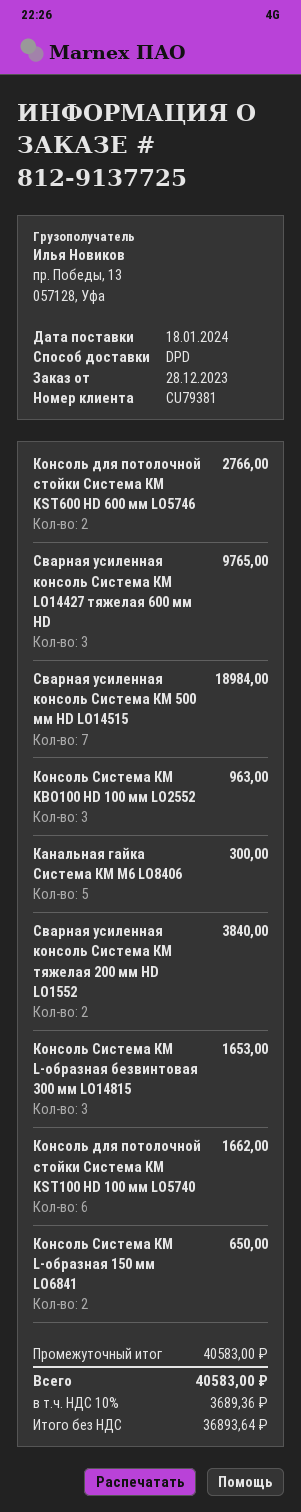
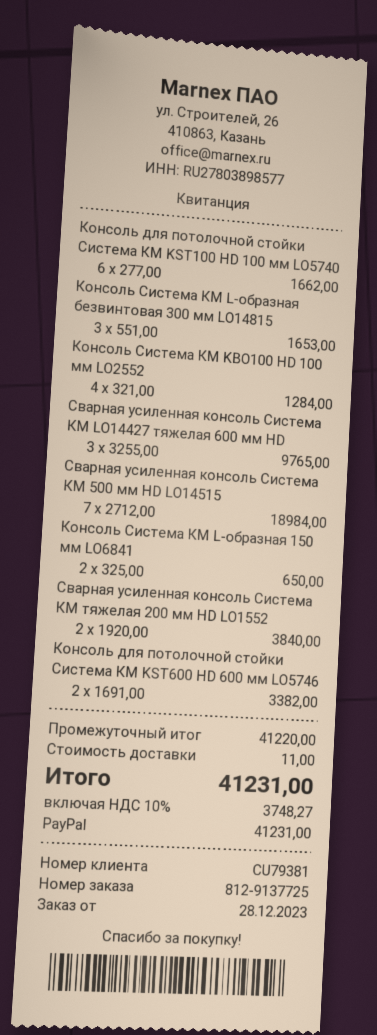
Консоль для потолочной стойки Система КМ KST600 HD 600 мм LO5746: 2 for 2766.00 -> 2 for 3382.00
Консоль Система КМ KBO100 HD 100 мм LO2552: 3 for 963.00 -> 4 for 1284.00
Канальная гайка Система КМ М6 LO8406: 5 for 300.00 -> none
subtotal: 40583.00 -> 41220.00
shipping: none -> 11.00
tax: 10% = 3689.36 -> 10% = 3748.27
total: 40583.00 -> 41231.00

